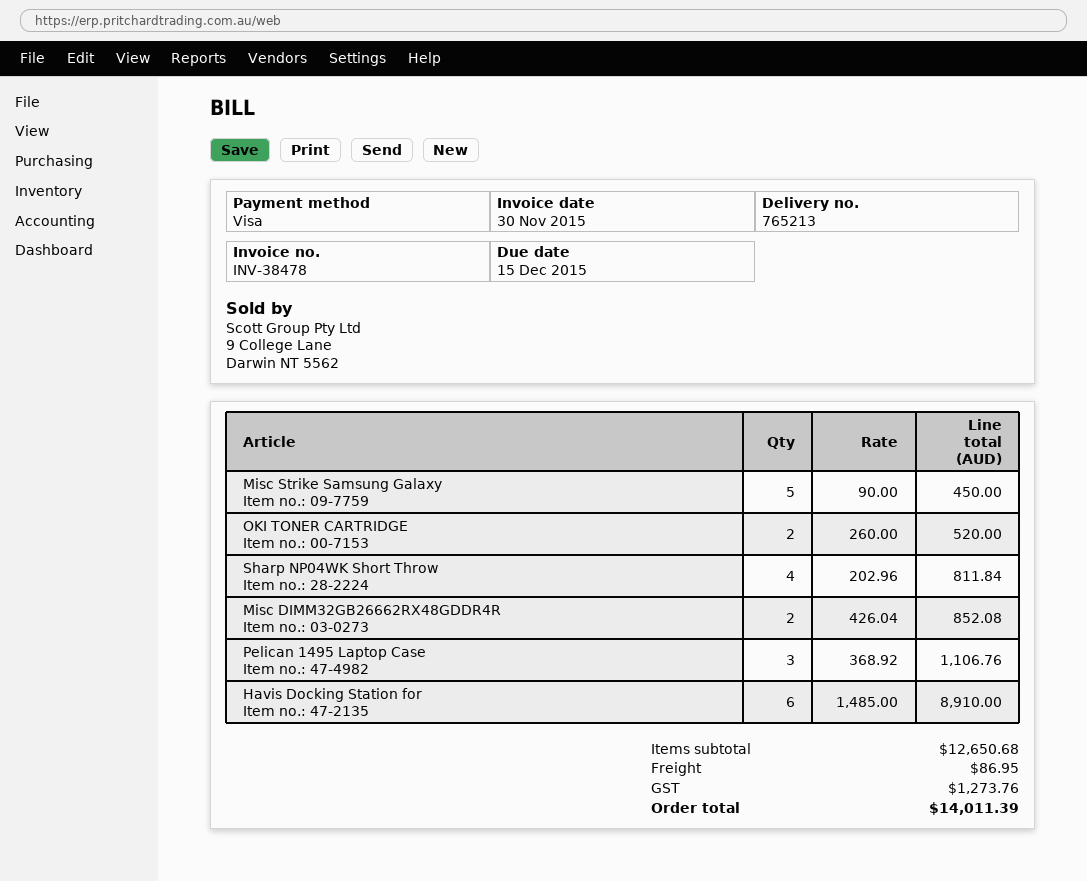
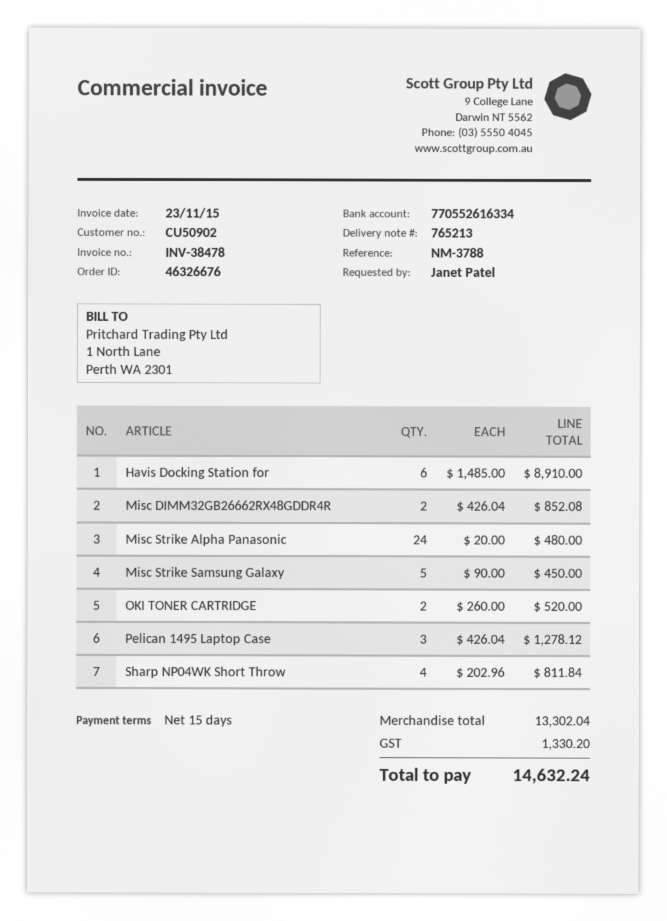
invoice date: 2015-11-30 -> 2015-11-23
Pelican 1495 Laptop Case: 3 x 368.92 = 1106.76 -> 3 x 426.04 = 1278.12
Misc Strike Alpha Panasonic: none -> 24 x 20.00 = 480.00
subtotal: 12650.68 -> 13302.04
shipping: 86.95 -> none
tax: 1273.76 -> 1330.20
total: 14011.39 -> 14632.24

